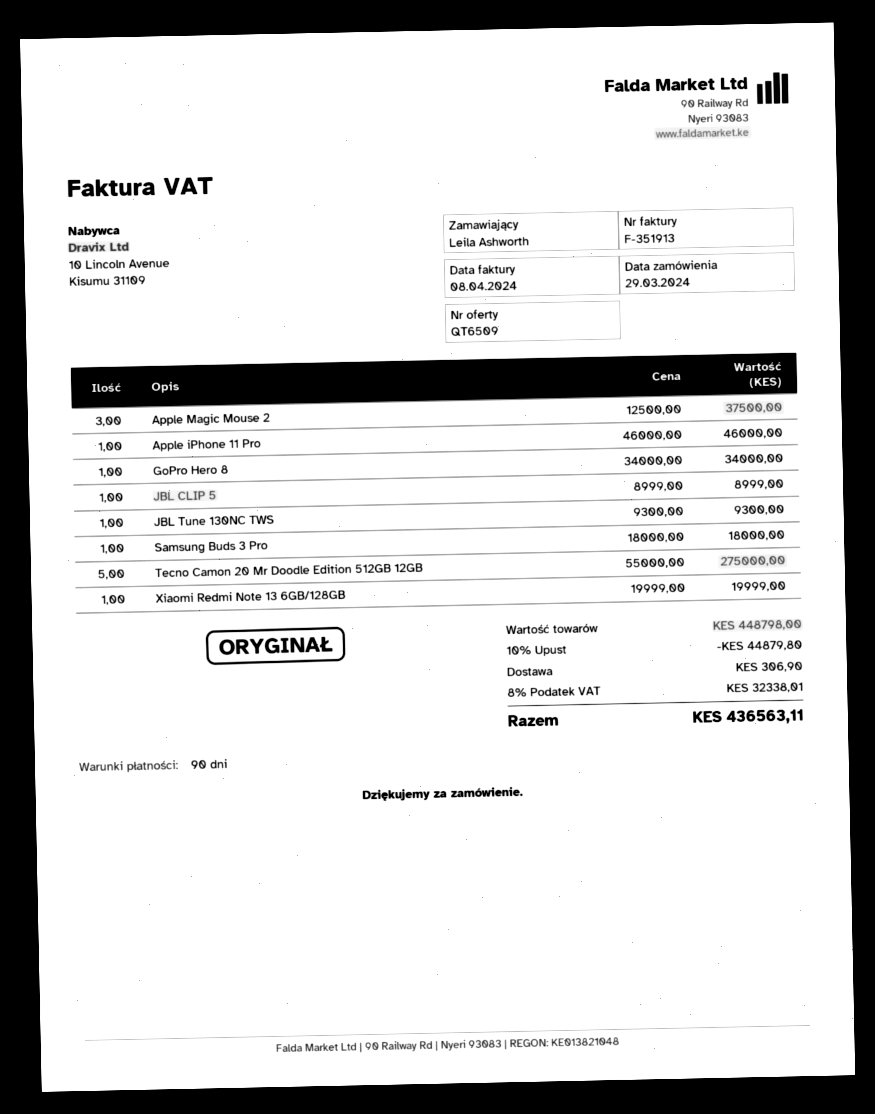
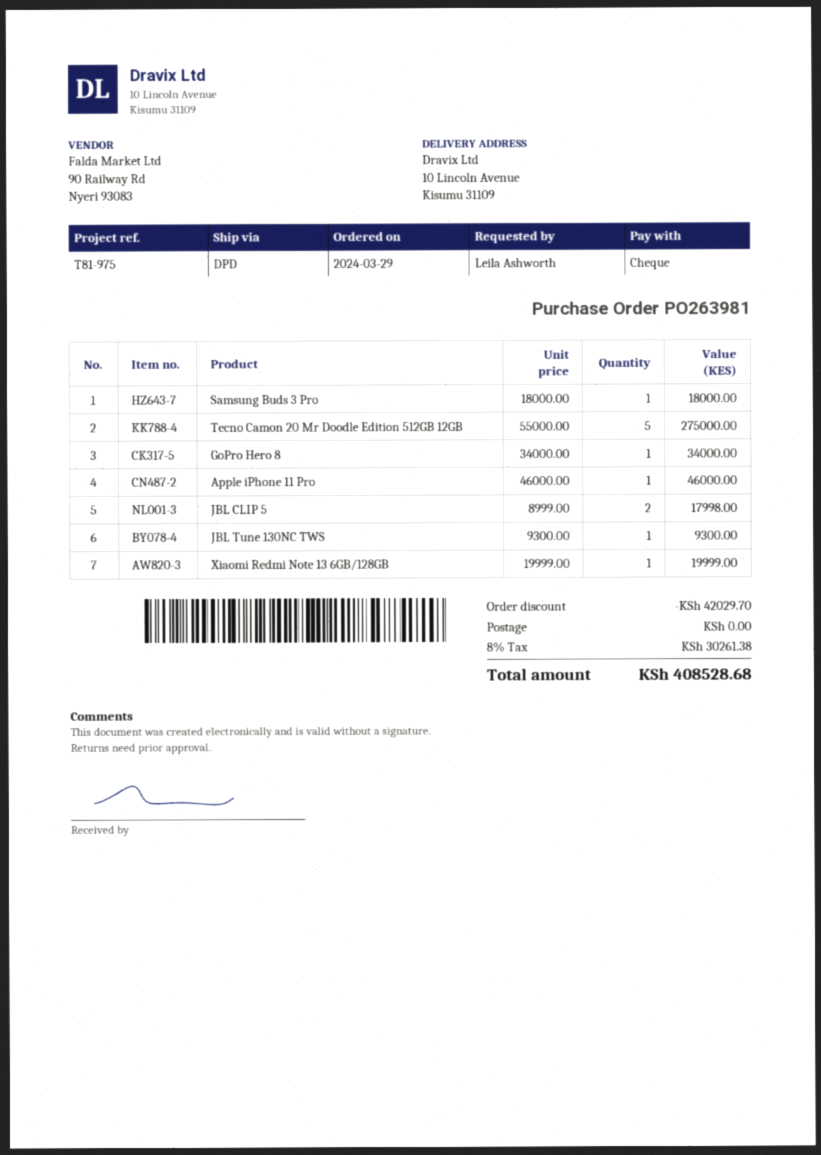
Apple Magic Mouse 2: 3 x 12500.00 = 37500.00 -> none
JBL CLIP 5: 1 x 8999.00 = 8999.00 -> 2 x 8999.00 = 17998.00
discount: 44879.80 -> 42029.70
shipping: 306.90 -> 0.00
tax: 8% = 32338.01 -> 8% = 30261.38
total: 436563.11 -> 408528.68

